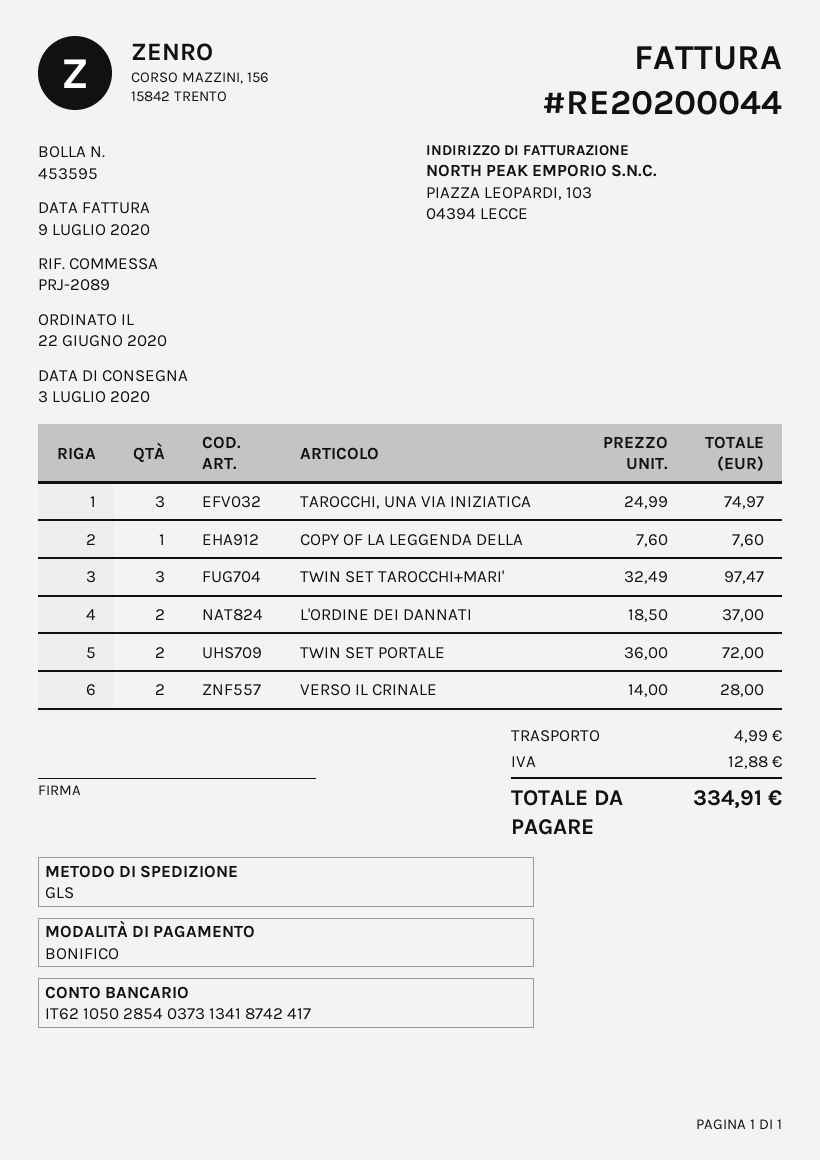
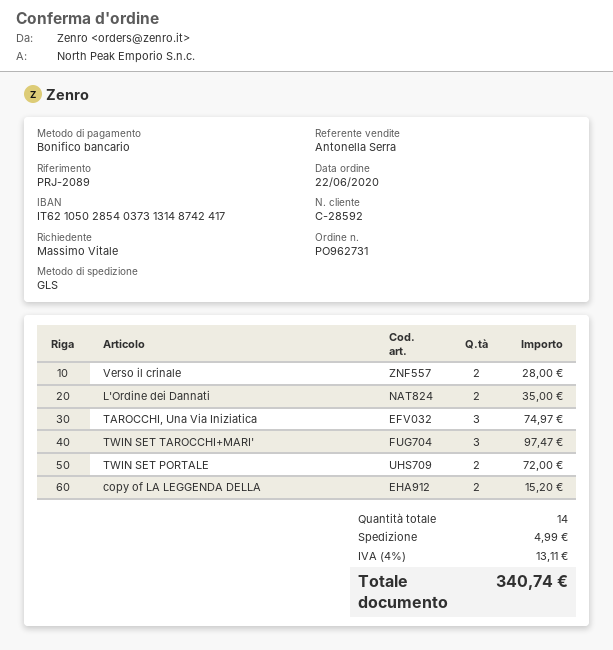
bank account: IT6210502854037313418742417 -> IT6210502854037313148742417
COPY OF LA LEGGENDA DELLA: 1 for 7.60 -> 2 for 15.20
L'ORDINE DEI DANNATI: 2 for 37.00 -> 2 for 35.00
tax: 12.88 -> 13.11
total: 334.91 -> 340.74

